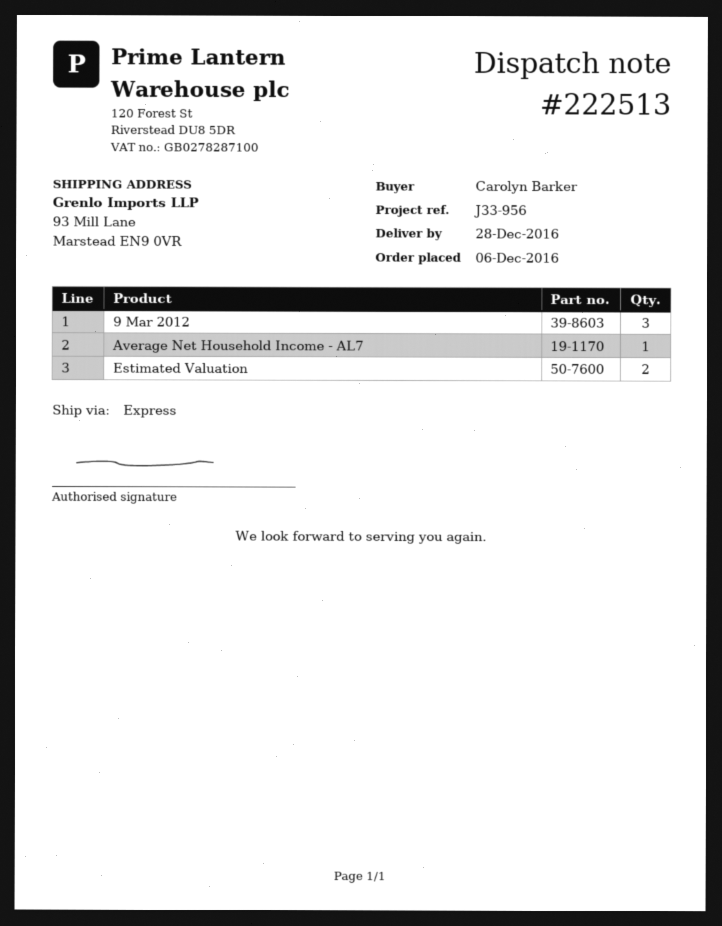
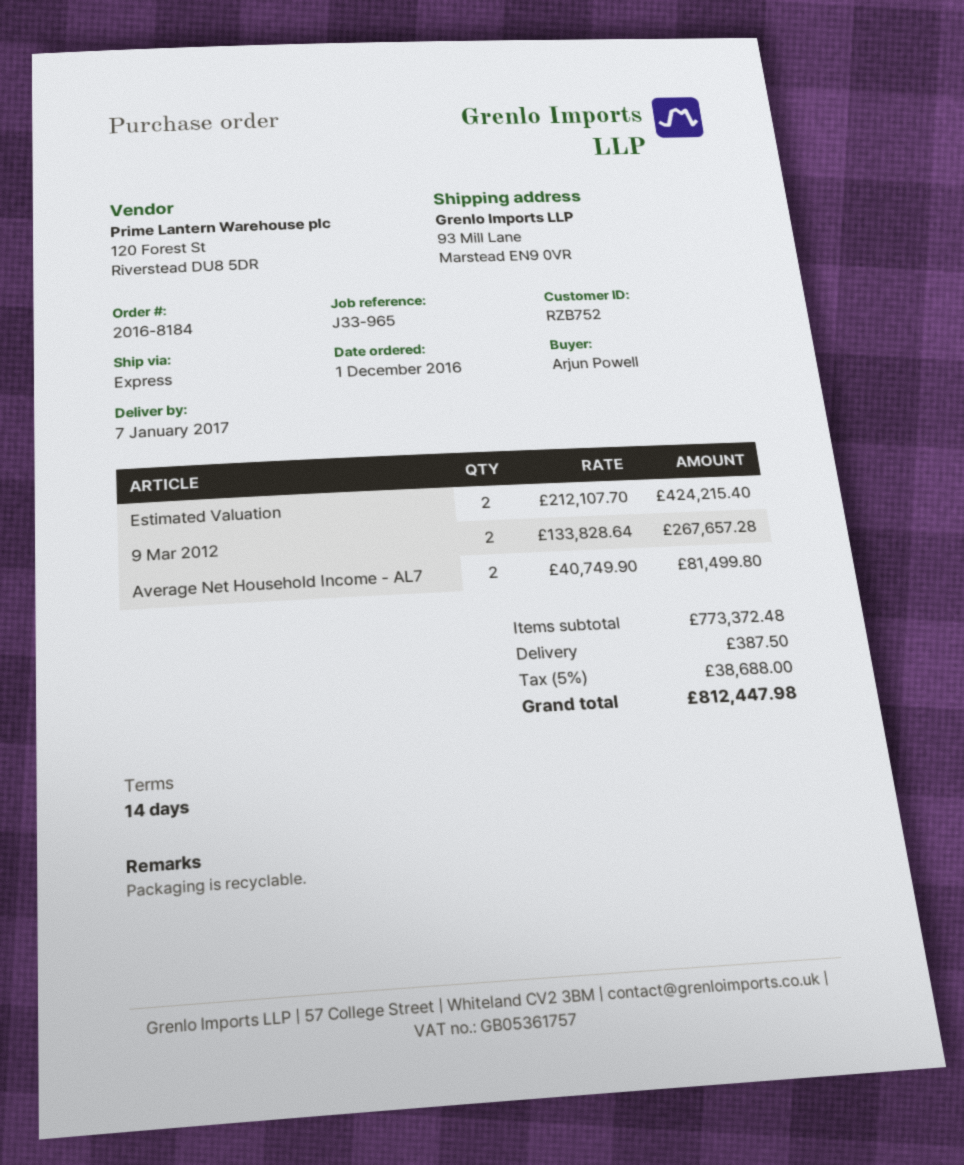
order date: 2016-12-06 -> 2016-12-01
delivery date: 2016-12-28 -> 2017-01-07
reference: J33-956 -> J33-965
ordered by: Carolyn Barker -> Arjun Powell
9 Mar 2012: 3 -> 2
Average Net Household Income - AL7: 1 -> 2

